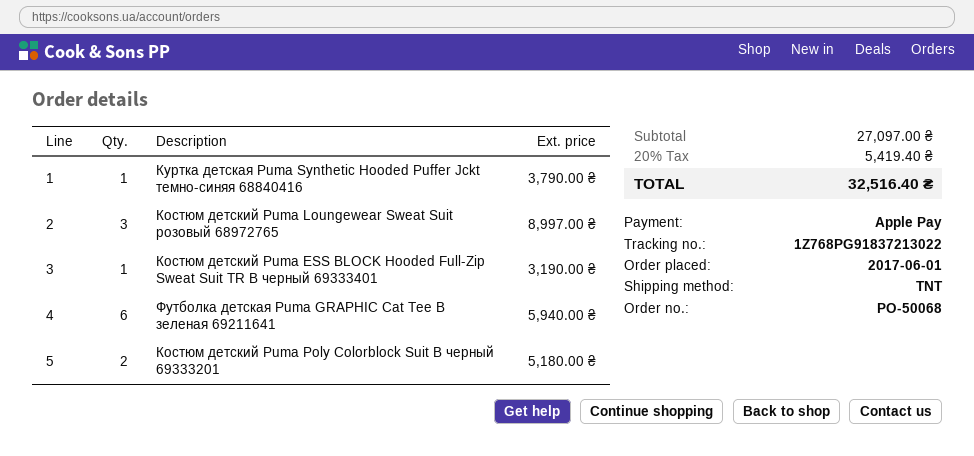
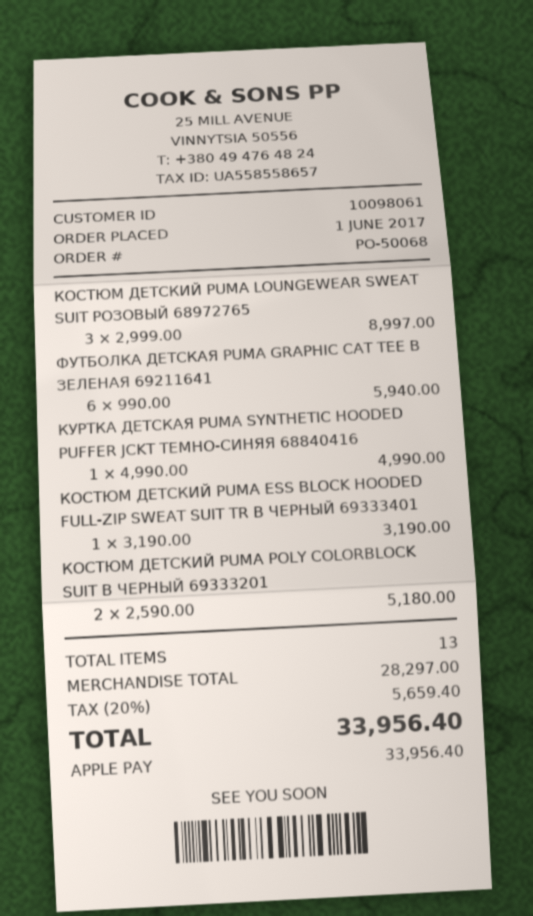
Куртка детская Puma Synthetic Hooded Puffer Jckt темно-синяя 68840416: 1 for 3790.00 -> 1 for 4990.00
subtotal: 27097.00 -> 28297.00
tax: 20% = 5419.40 -> 20% = 5659.40
total: 32516.40 -> 33956.40

